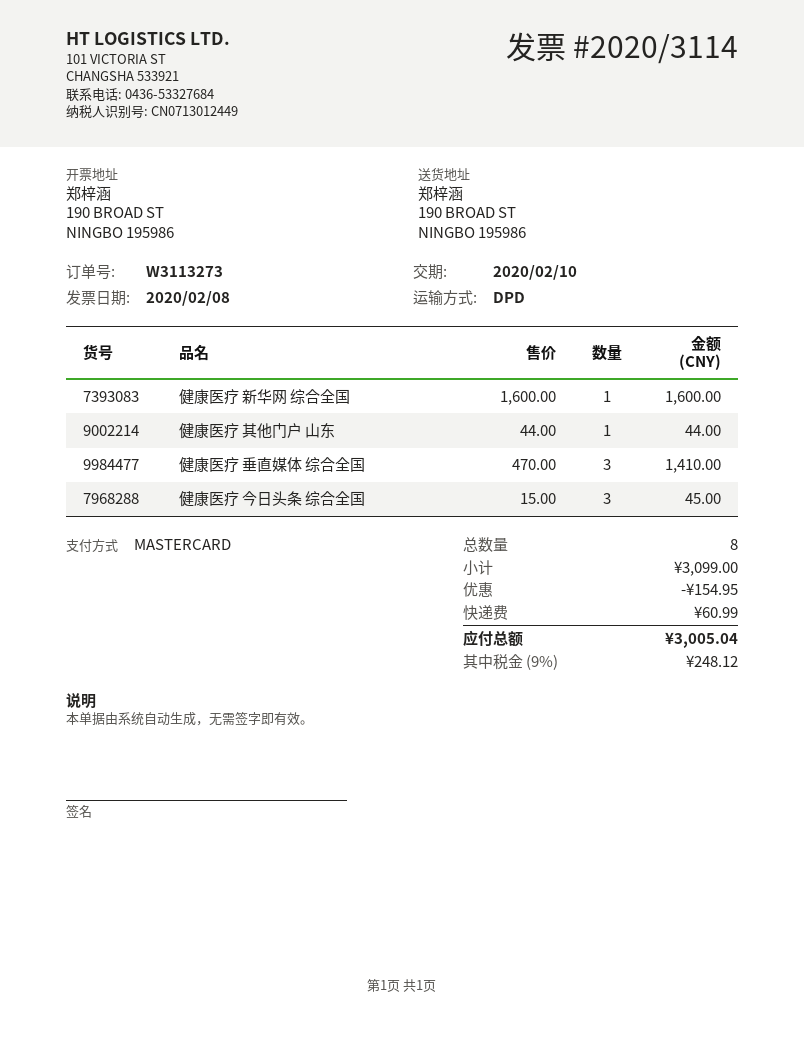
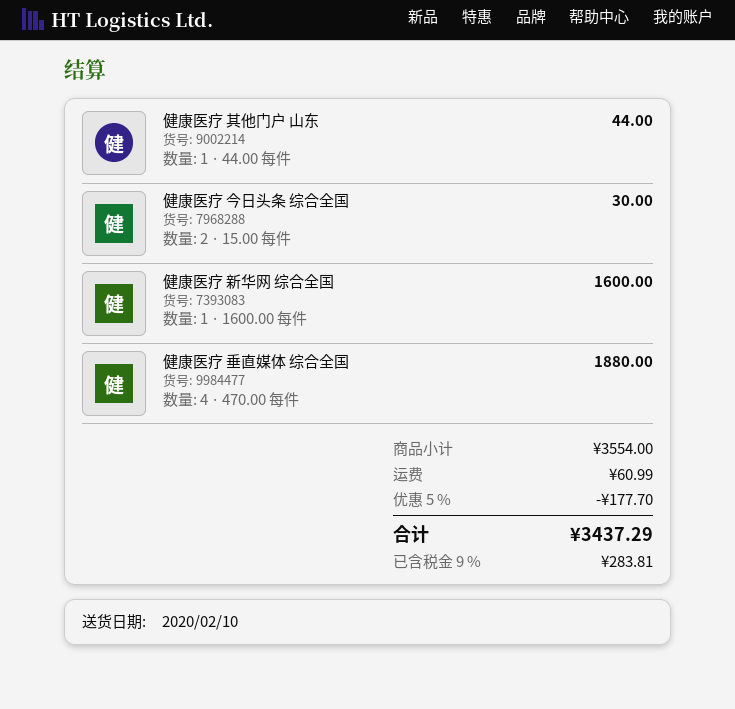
健康医疗 垂直媒体 综合全国: 3 x 470.00 = 1410.00 -> 4 x 470.00 = 1880.00
健康医疗 今日头条 综合全国: 3 x 15.00 = 45.00 -> 2 x 15.00 = 30.00
subtotal: 3099.00 -> 3554.00
discount: 154.95 -> 177.70
tax: 9% = 248.12 -> 9% = 283.81
total: 3005.04 -> 3437.29

